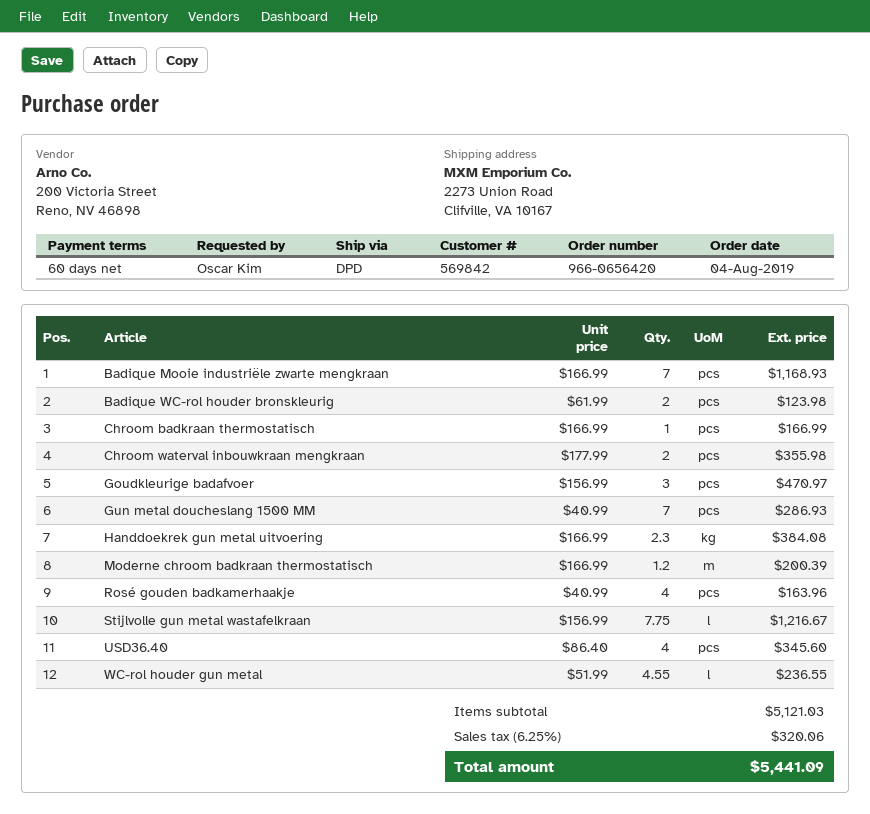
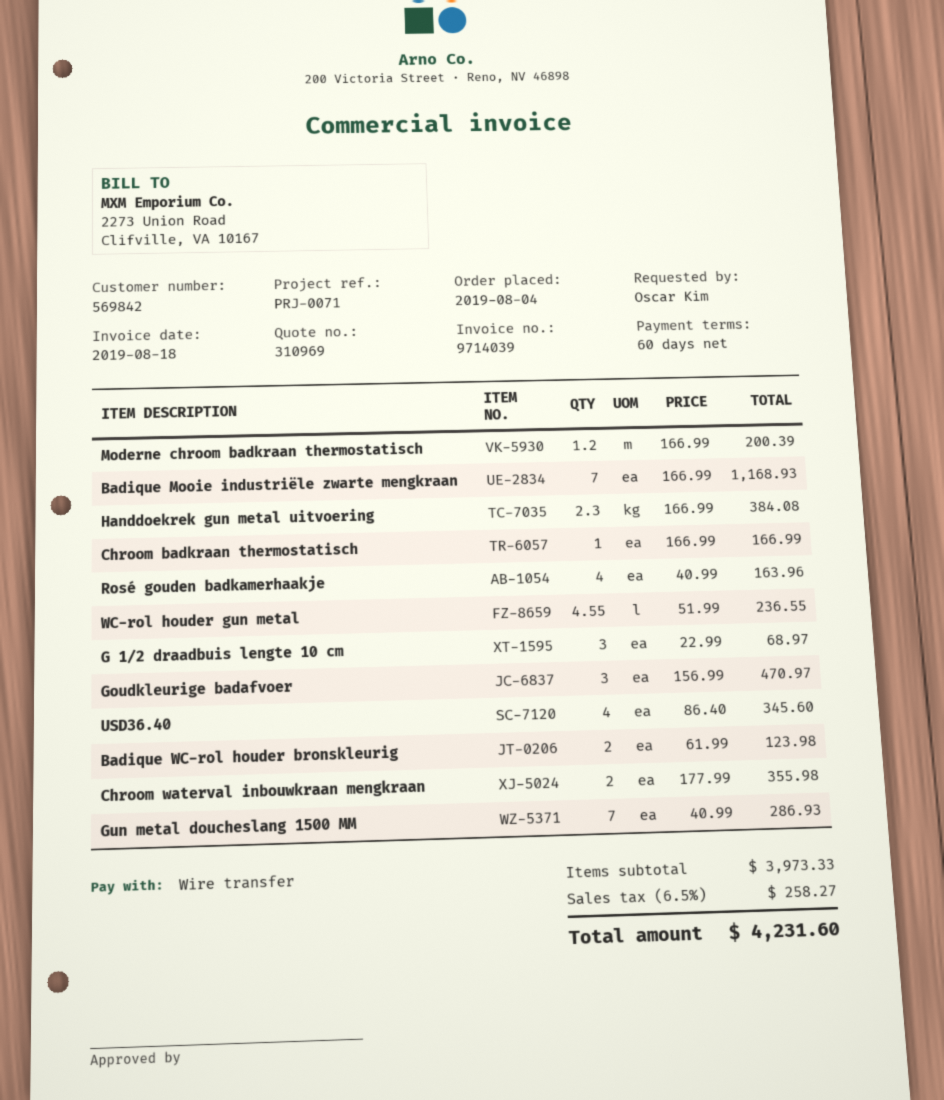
Stijlvolle gun metal wastafelkraan: 7.75 x 156.99 = 1216.67 -> none
G 1/2 draadbuis lengte 10 cm: none -> 3 x 22.99 = 68.97
subtotal: 5121.03 -> 3973.33
tax: 6.25% = 320.06 -> 6.5% = 258.27
total: 5441.09 -> 4231.60

